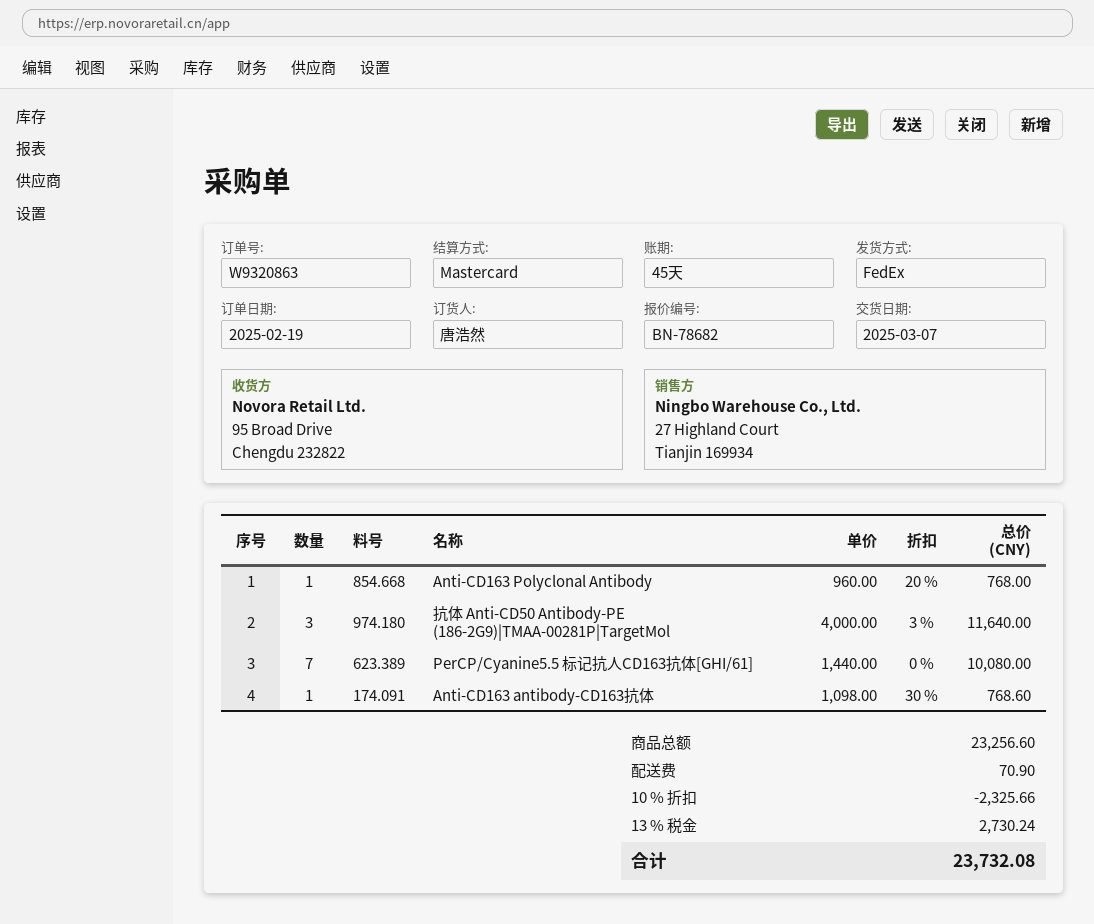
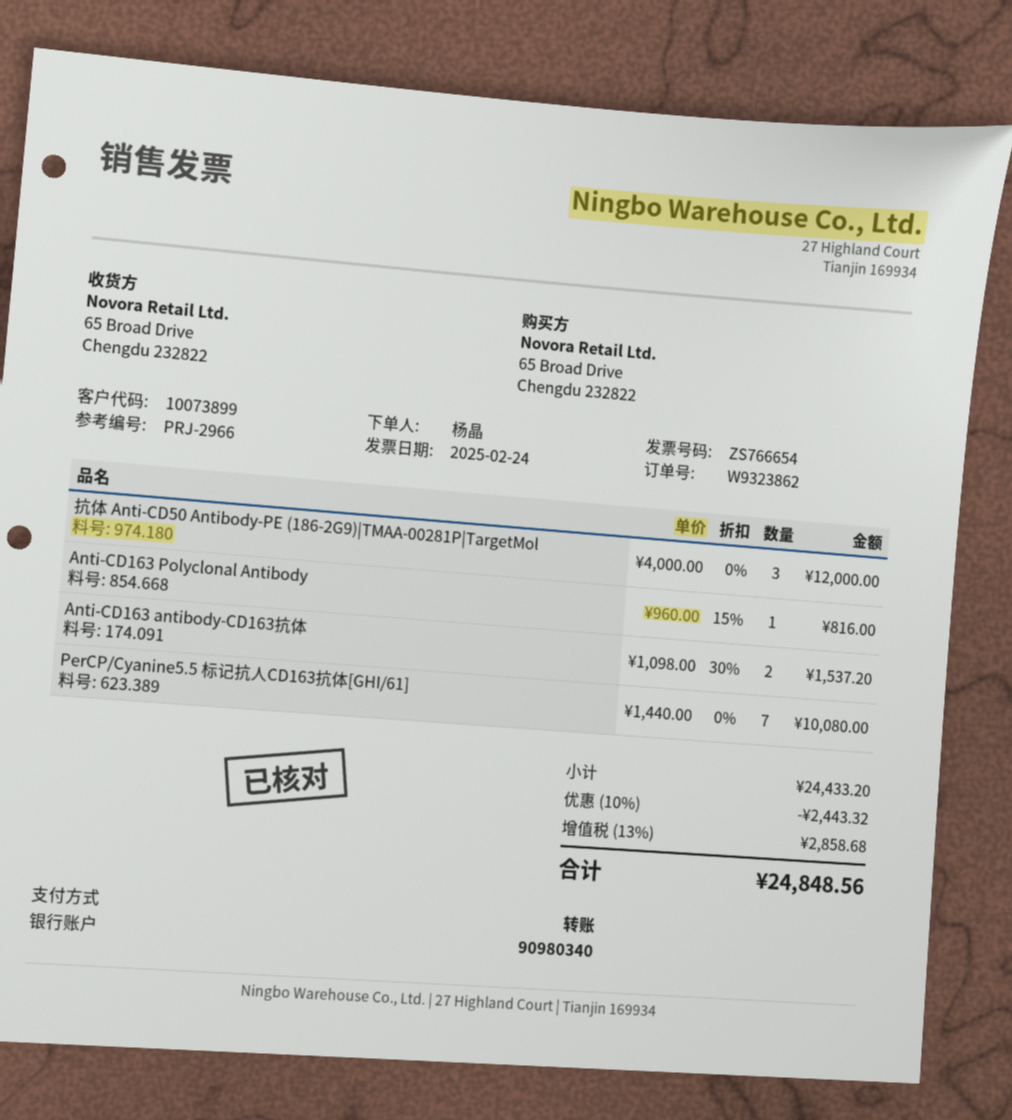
order number: W9320863 -> W9323862
ordered by: 唐浩然 -> 杨晶
payment method: Mastercard -> bank transfer
ship to: 95 Broad Drive, Chengdu 232822 -> 65 Broad Drive, Chengdu 232822
Anti-CD163 Polyclonal Antibody: 1 x 960.00 - 20% = 768.00 -> 1 x 960.00 - 15% = 816.00
抗体 Anti-CD50 Antibody-PE (186-2G9)|TMAA-00281P|TargetMol: 3 x 4000.00 - 3% = 11640.00 -> 3 x 4000.00 = 12000.00
Anti-CD163 antibody-CD163抗体: 1 x 1098.00 - 30% = 768.60 -> 2 x 1098.00 - 30% = 1537.20
subtotal: 23256.60 -> 24433.20
discount: 10% = 2325.66 -> 10% = 2443.32
shipping: 70.90 -> none
tax: 13% = 2730.24 -> 13% = 2858.68
total: 23732.08 -> 24848.56

